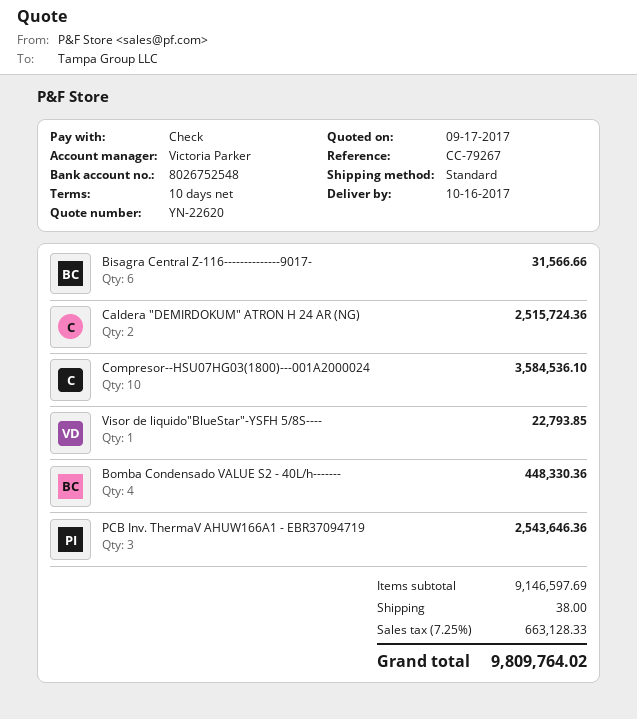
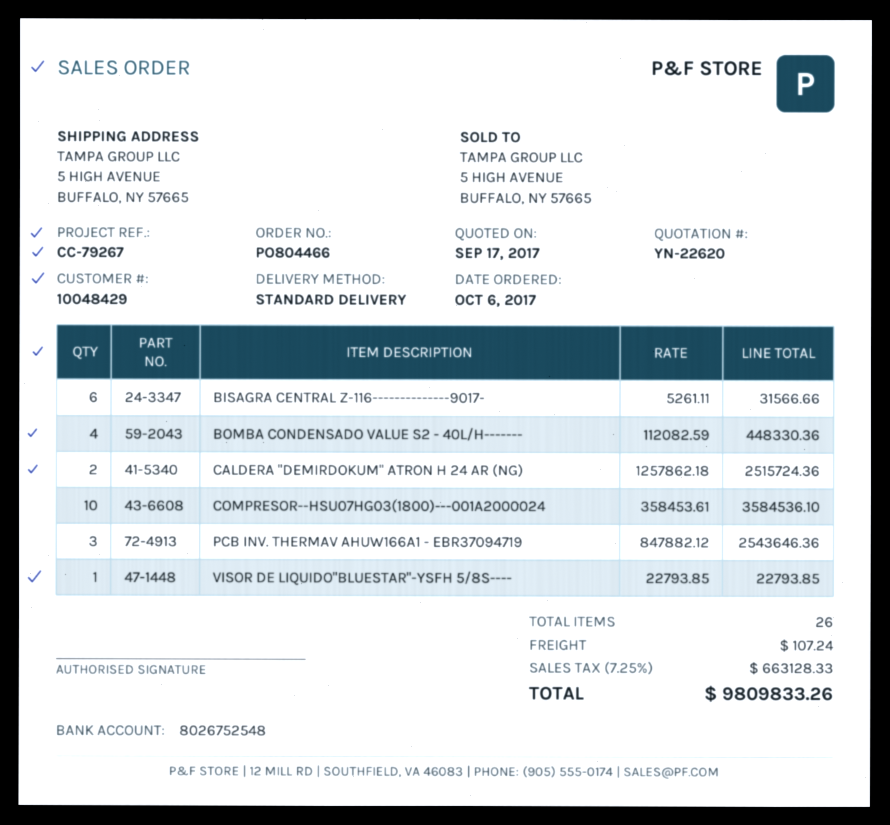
shipping: 38.00 -> 107.24
total: 9809764.02 -> 9809833.26

